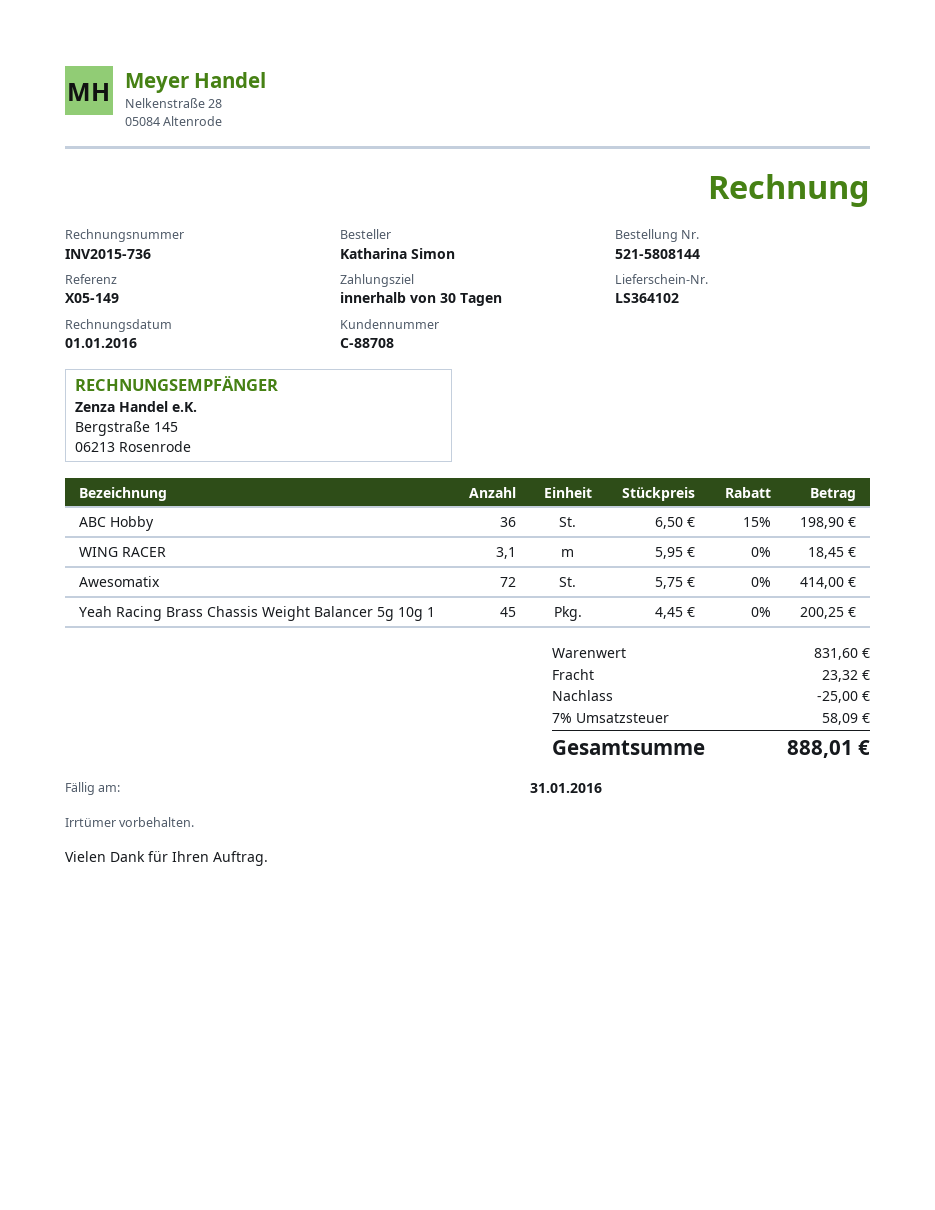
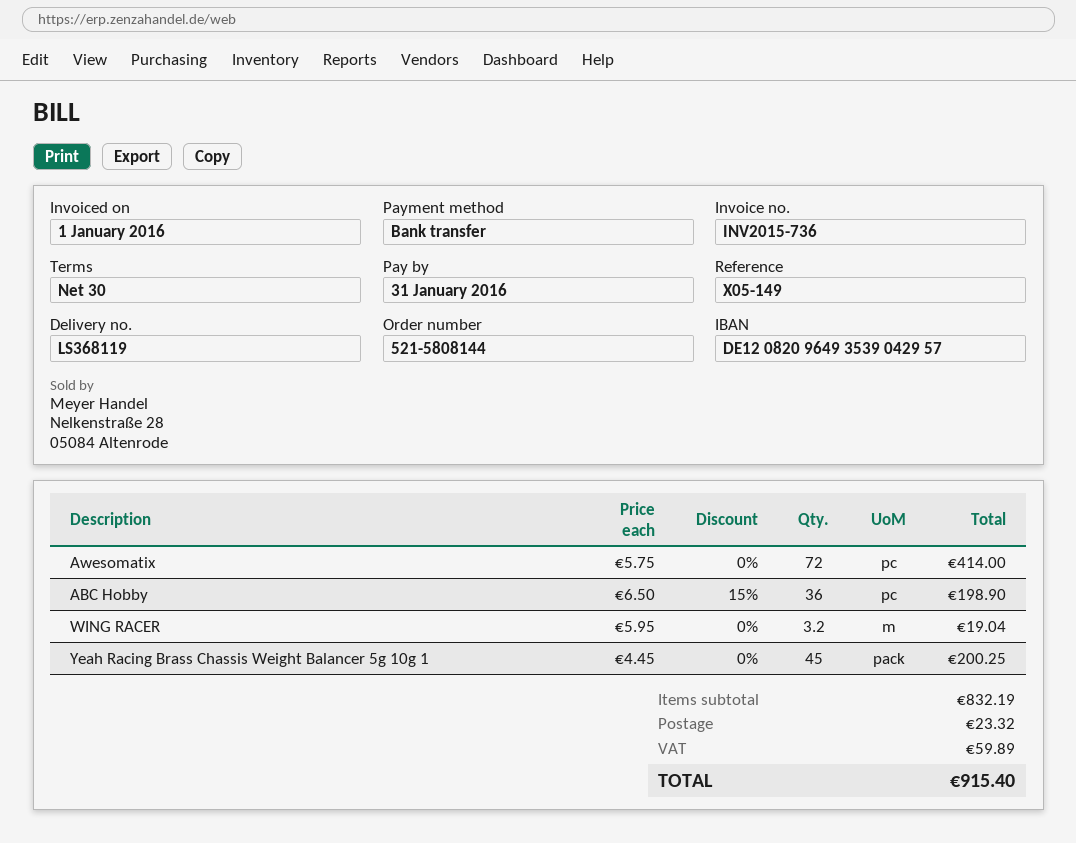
delivery note number: LS364102 -> LS368119
WING RACER: 3.1 x 5.95 = 18.45 -> 3.2 x 5.95 = 19.04
subtotal: 831.60 -> 832.19
discount: 25.00 -> none
tax: 58.09 -> 59.89
total: 888.01 -> 915.40

